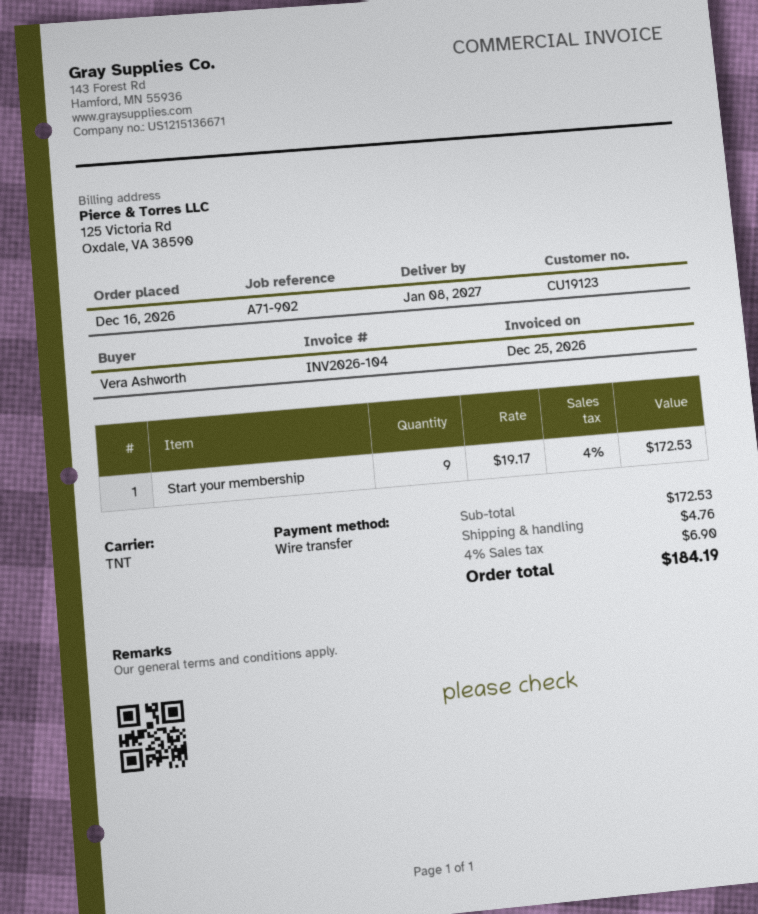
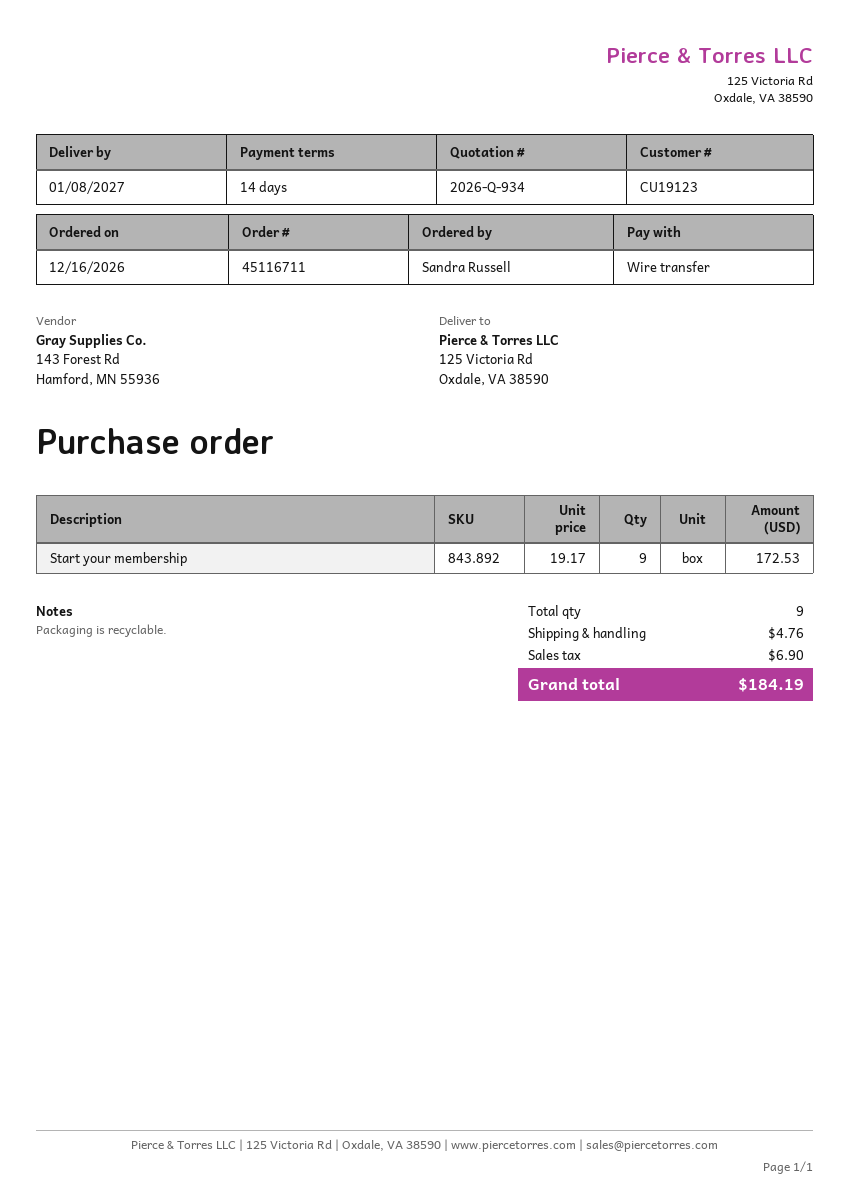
ordered by: Vera Ashworth -> Sandra Russell

